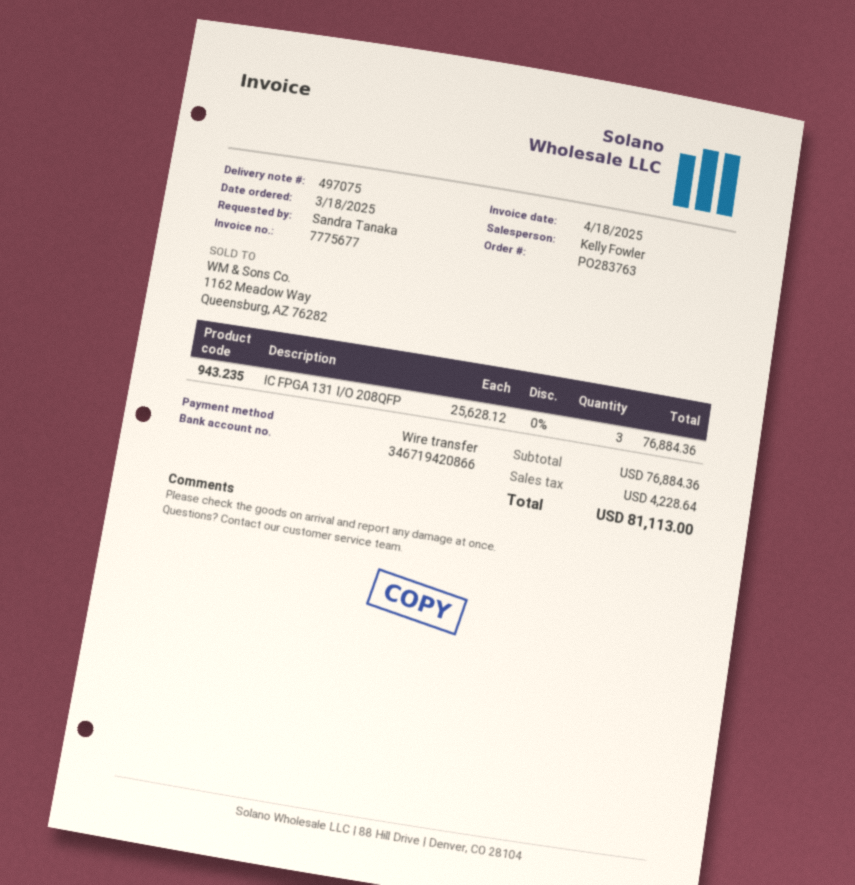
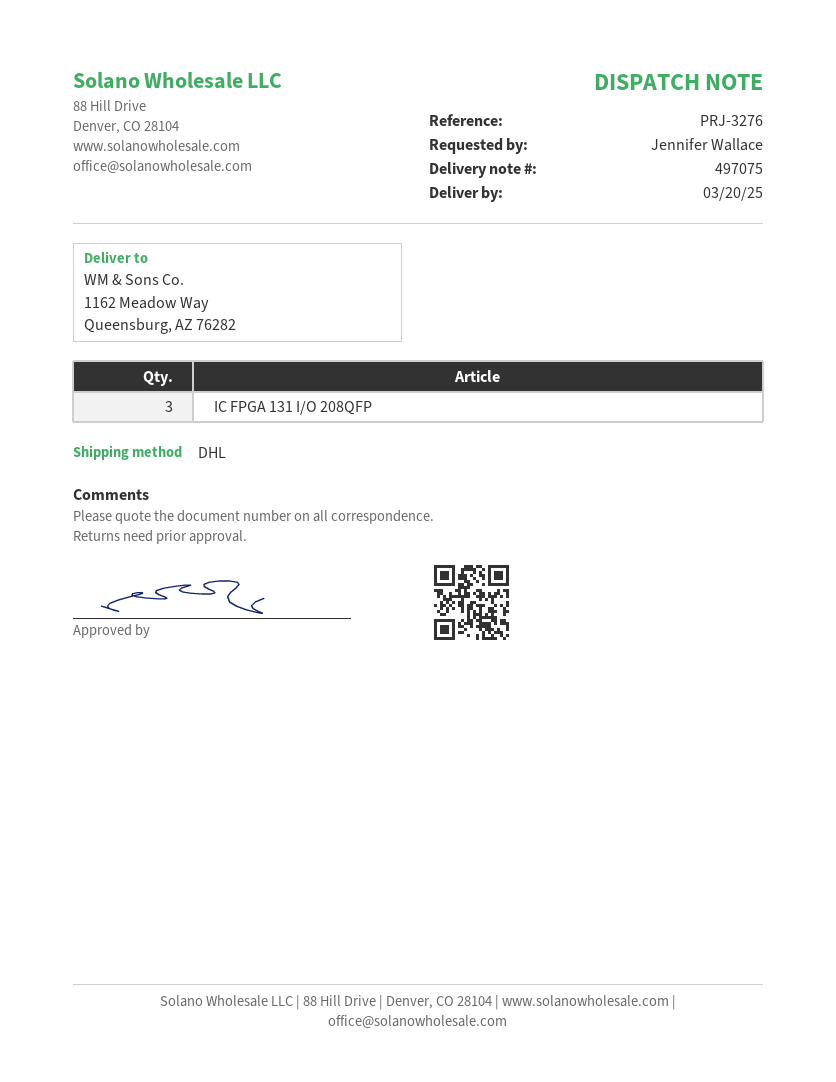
ordered by: Sandra Tanaka -> Jennifer Wallace

